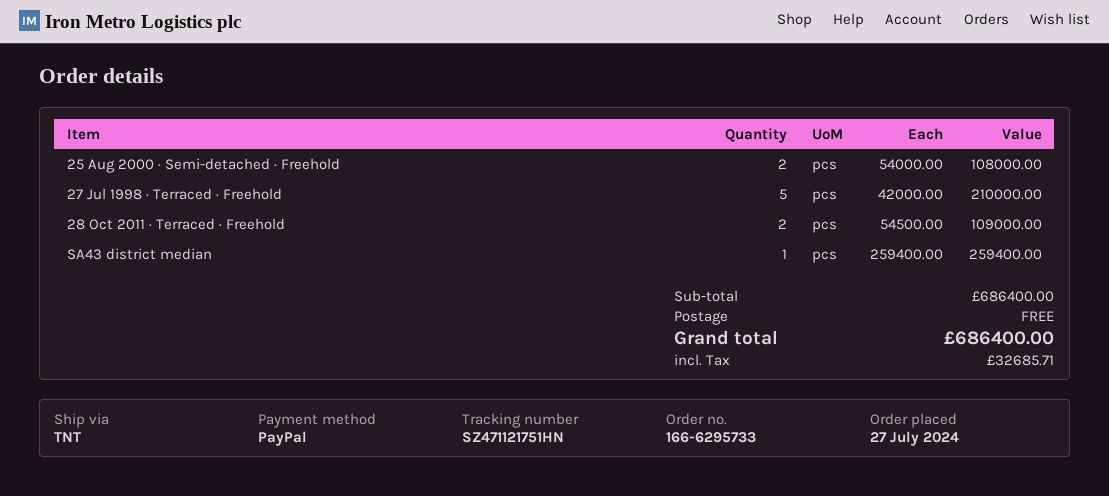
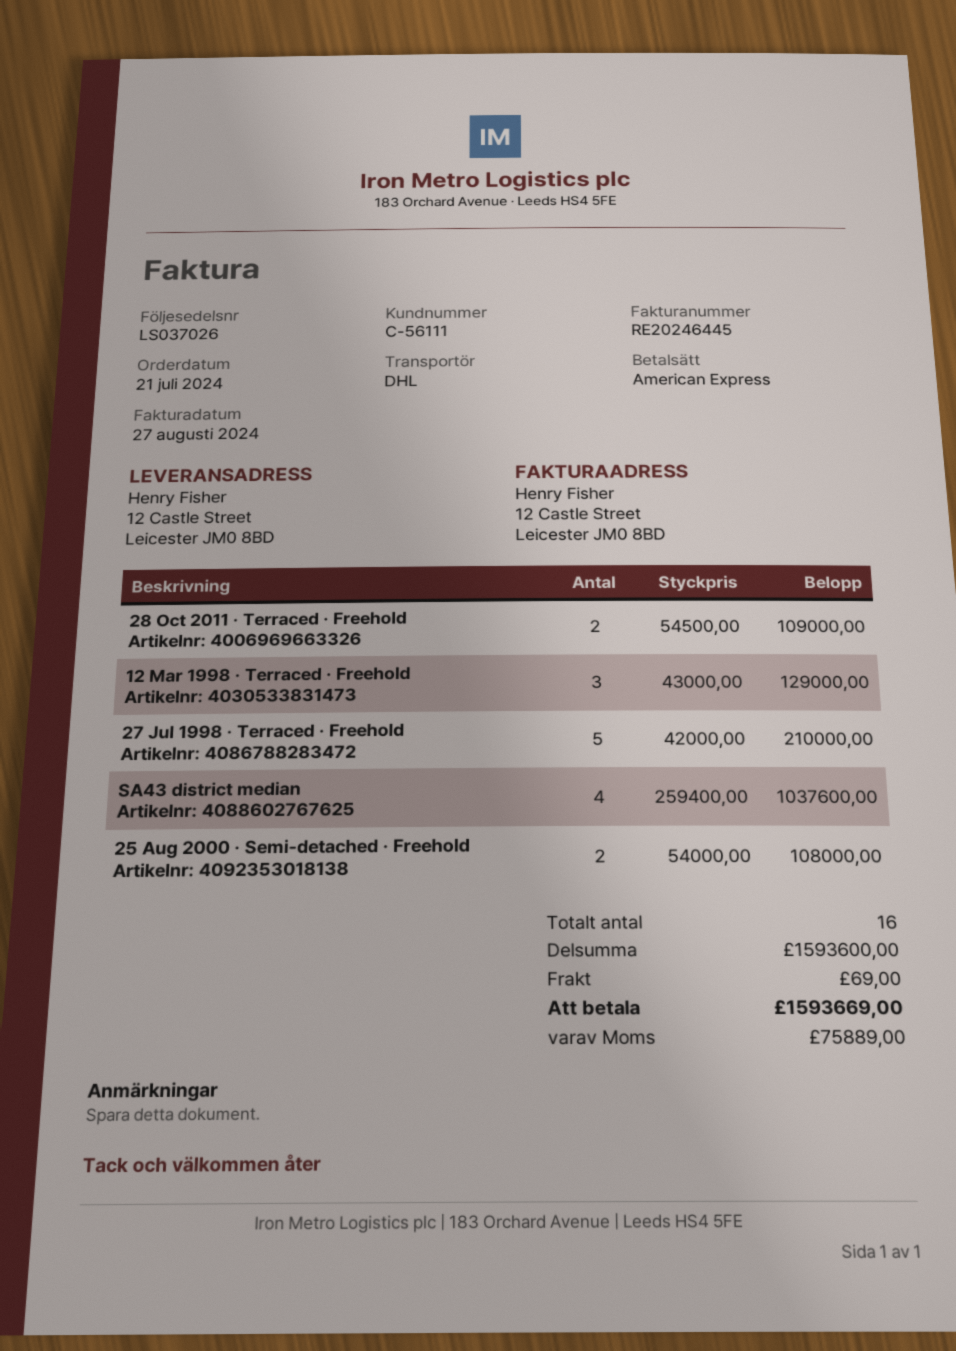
order date: 2024-07-27 -> 2024-07-21
payment method: PayPal -> American Express
shipping method: TNT -> DHL
SA43 district median: 1 x 259400.00 = 259400.00 -> 4 x 259400.00 = 1037600.00
12 Mar 1998 · Terraced · Freehold: none -> 3 x 43000.00 = 129000.00
subtotal: 686400.00 -> 1593600.00
shipping: 0.00 -> 69.00
tax: 32685.71 -> 75889.00
total: 686400.00 -> 1593669.00

